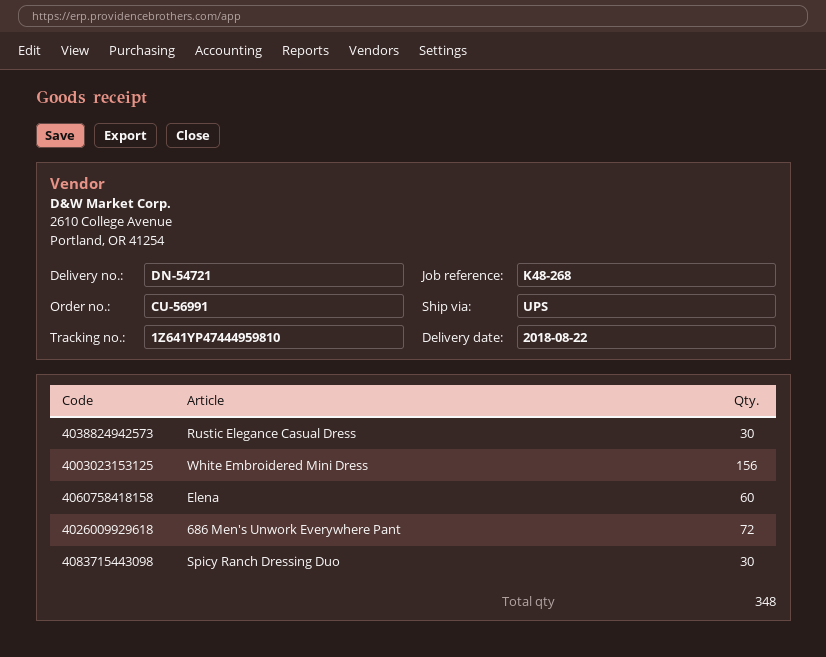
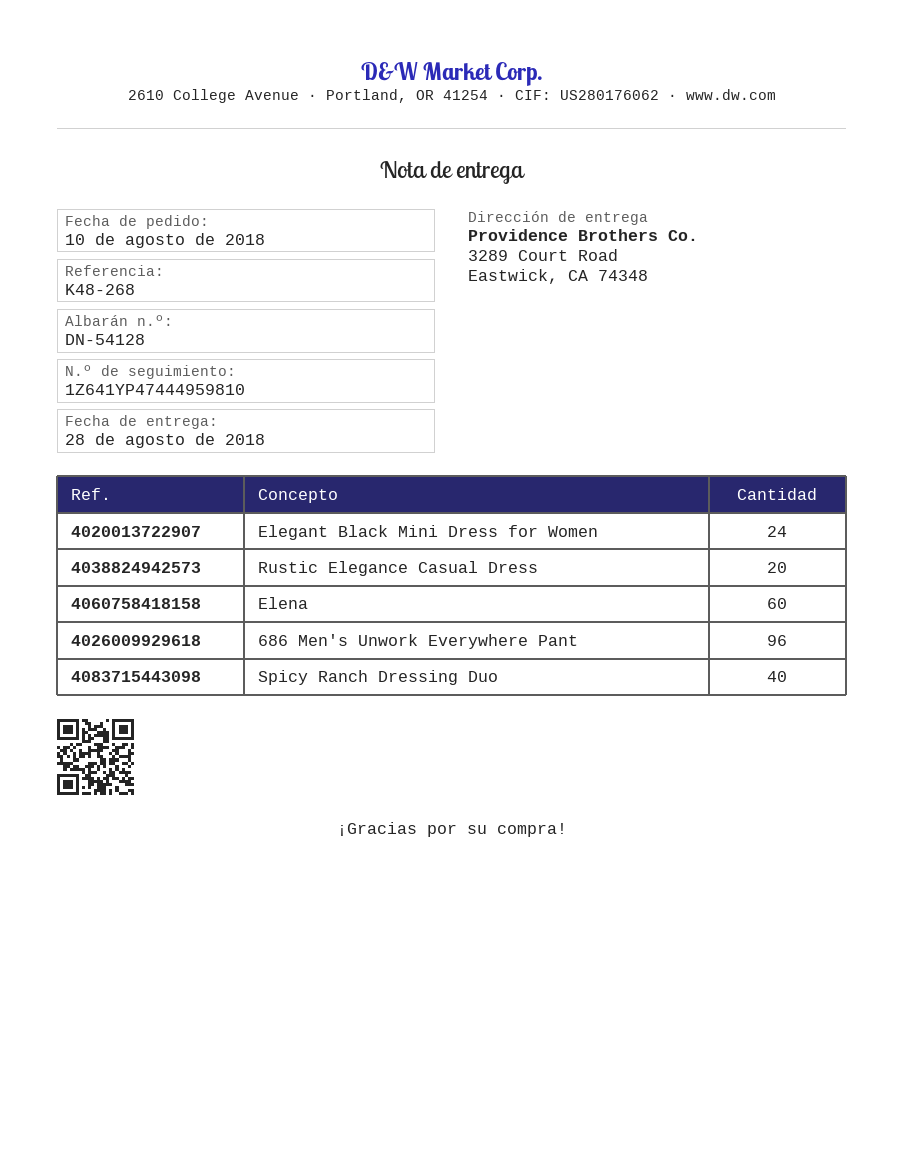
delivery note number: DN-54721 -> DN-54128
delivery date: 2018-08-22 -> 2018-08-28
Rustic Elegance Casual Dress: 30 -> 20
White Embroidered Mini Dress: 156 -> none
686 Men's Unwork Everywhere Pant: 72 -> 96
Spicy Ranch Dressing Duo: 30 -> 40
Elegant Black Mini Dress for Women: none -> 24

